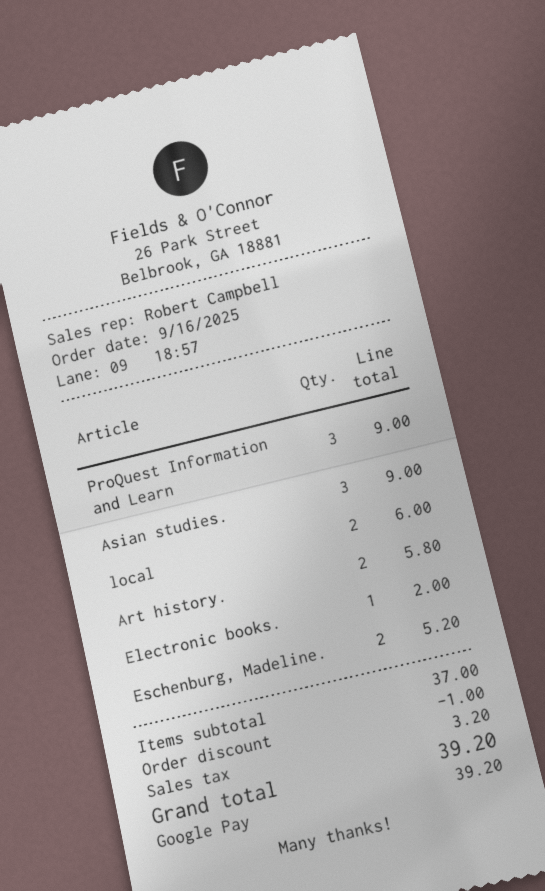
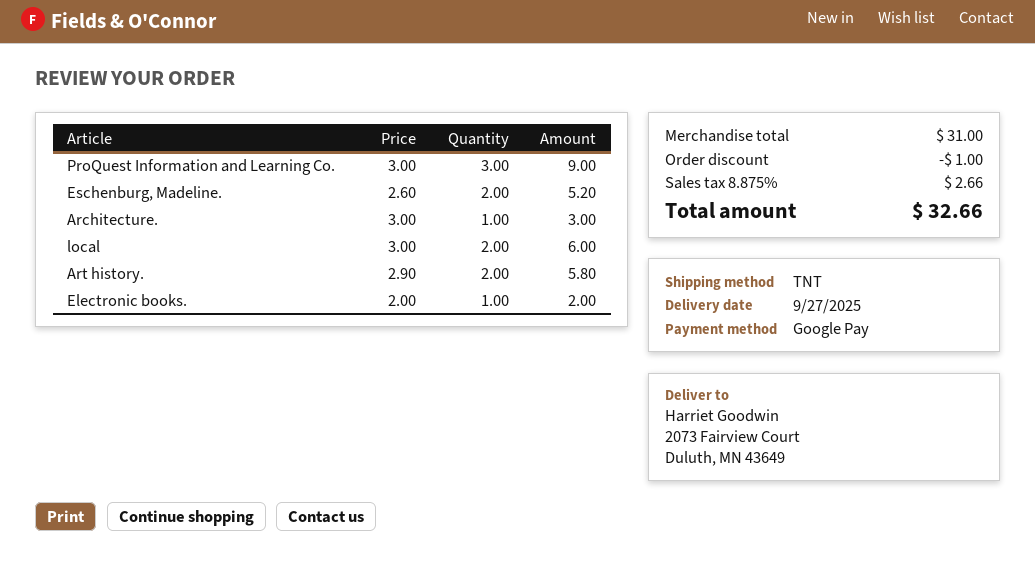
Asian studies.: 3 for 9.00 -> none
Architecture.: none -> 1 for 3.00
subtotal: 37.00 -> 31.00
tax: 3.20 -> 2.66
total: 39.20 -> 32.66

